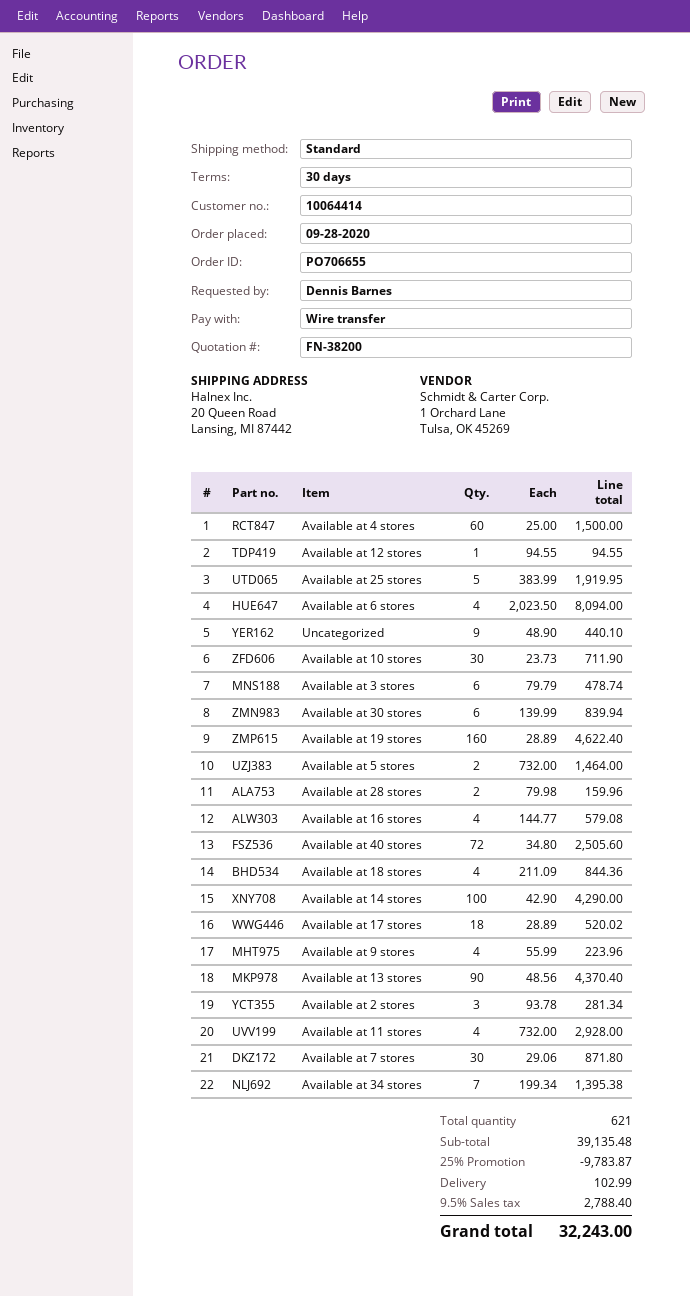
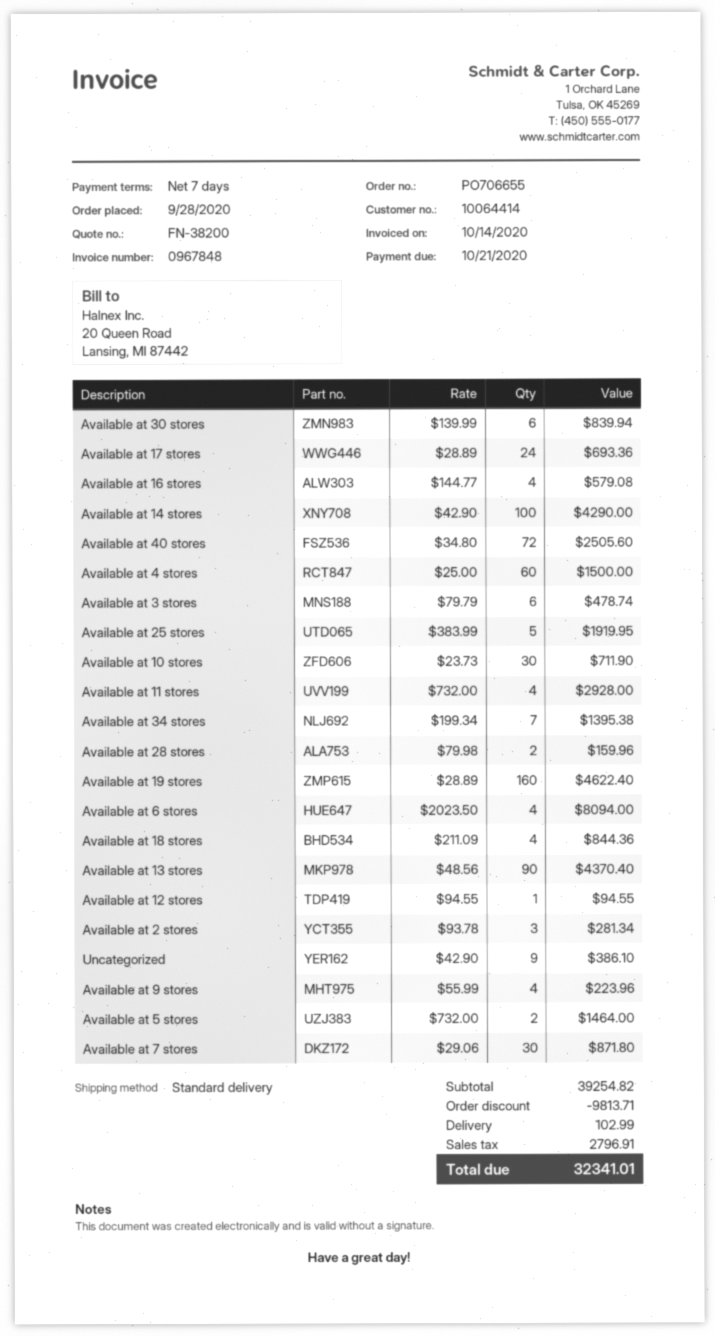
payment terms: 30 days -> 7 days
Uncategorized: 9 x 48.90 = 440.10 -> 9 x 42.90 = 386.10
Available at 17 stores: 18 x 28.89 = 520.02 -> 24 x 28.89 = 693.36
subtotal: 39135.48 -> 39254.82
discount: 9783.87 -> 9813.71
tax: 2788.40 -> 2796.91
total: 32243.00 -> 32341.01

